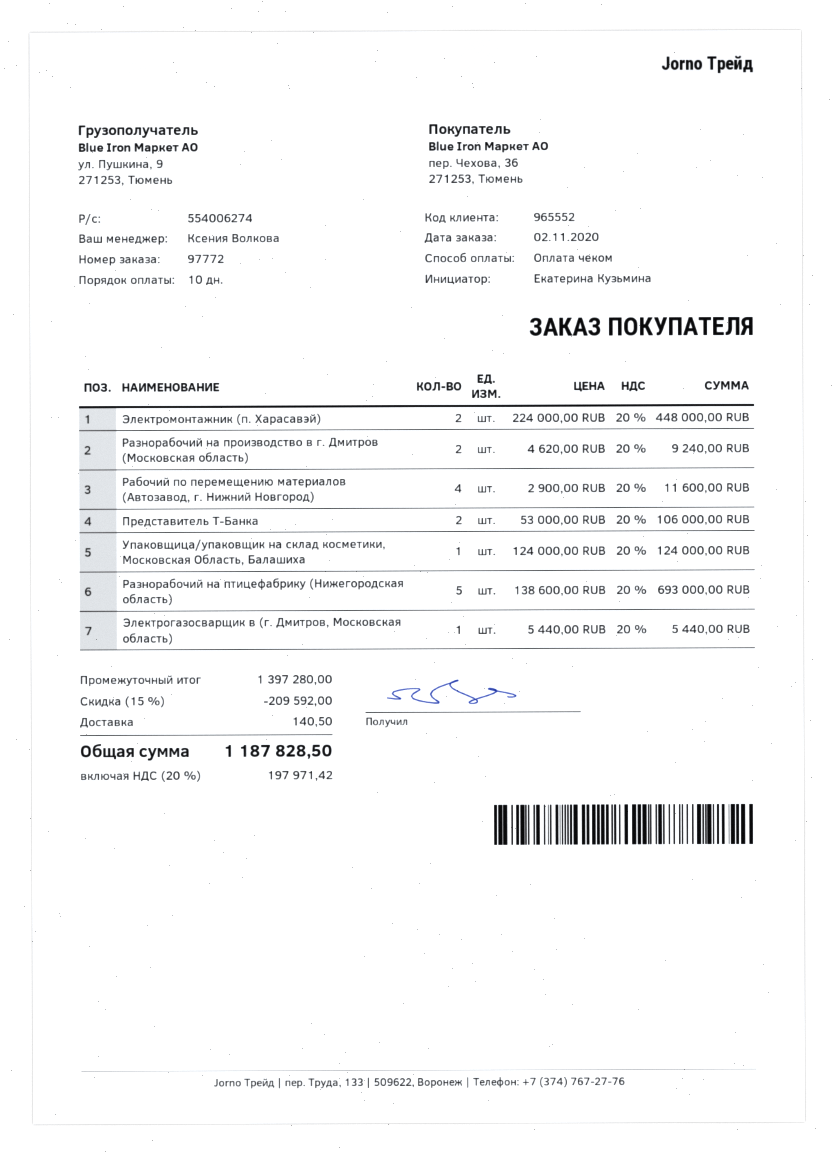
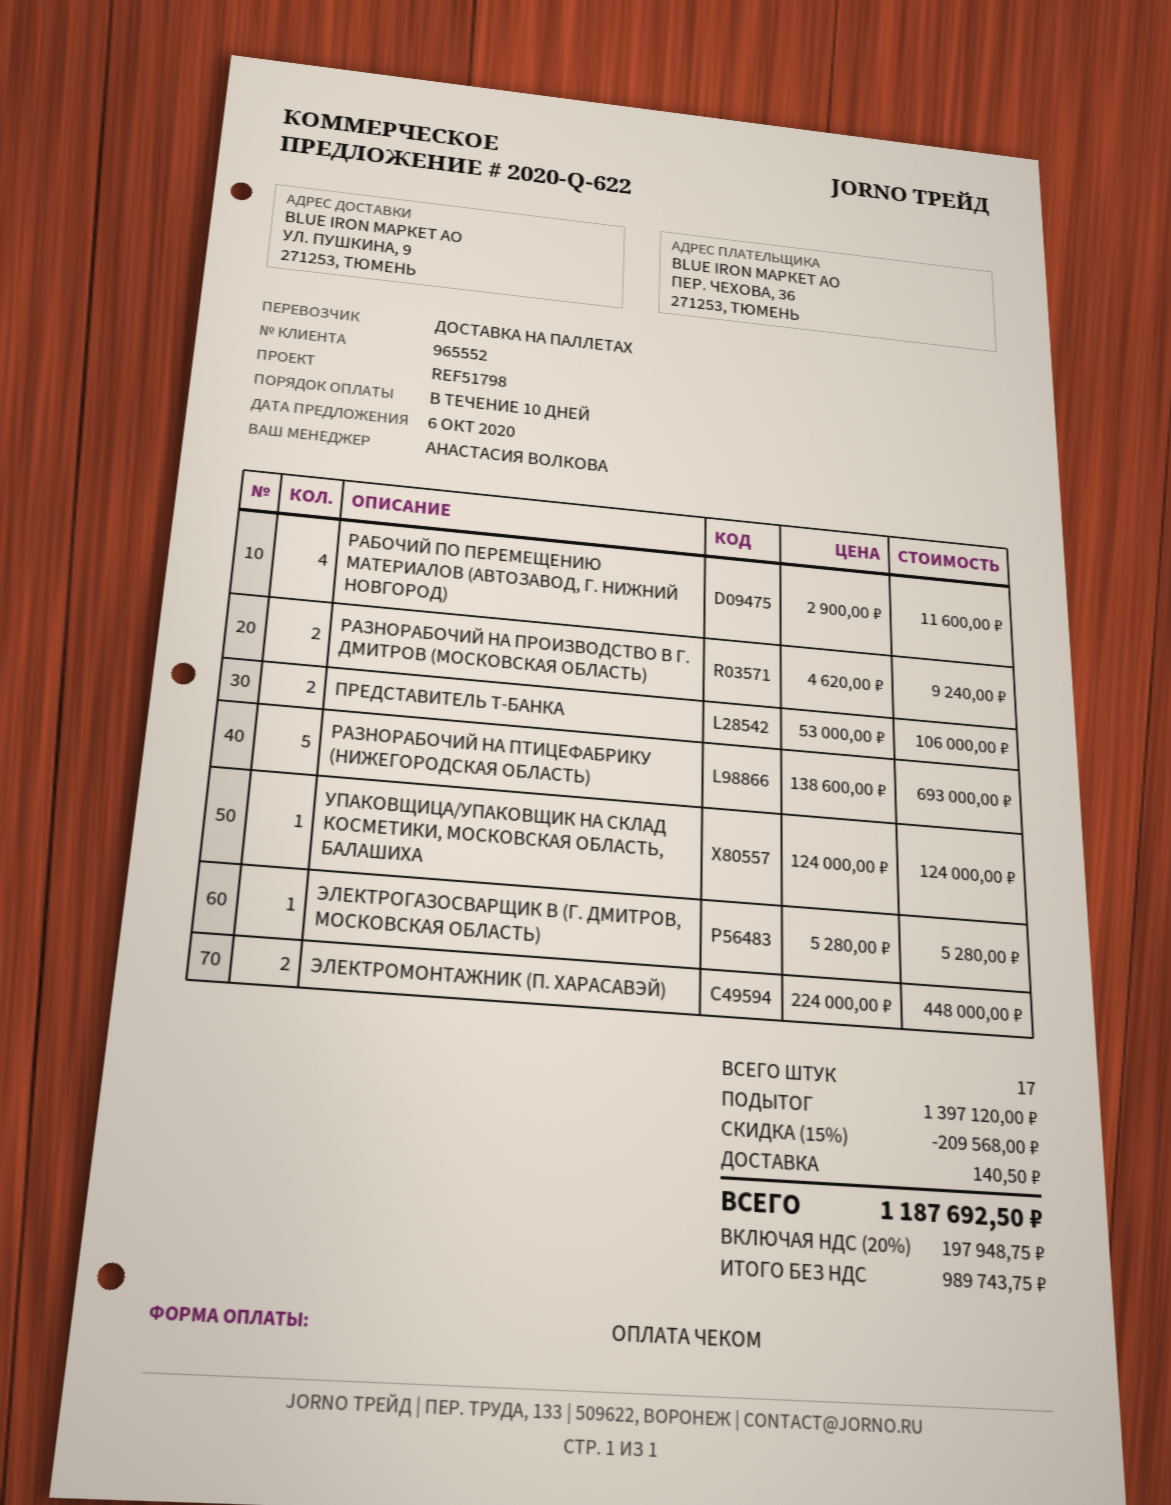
sales rep: Ксения Волкова -> АНАСТАСИЯ ВОЛКОВА
Электрогазосварщик в (г. Дмитров, Московская область): 1 x 5440.00 = 5440.00 -> 1 x 5280.00 = 5280.00
subtotal: 1397280.00 -> 1397120.00
discount: 15% = 209592.00 -> 15% = 209568.00
tax: 20% = 197971.42 -> 20% = 197948.75
total: 1187828.50 -> 1187692.50

